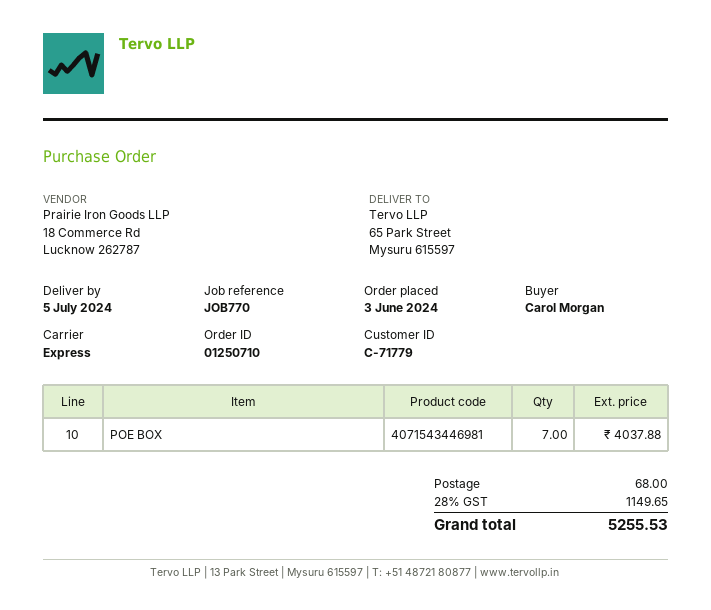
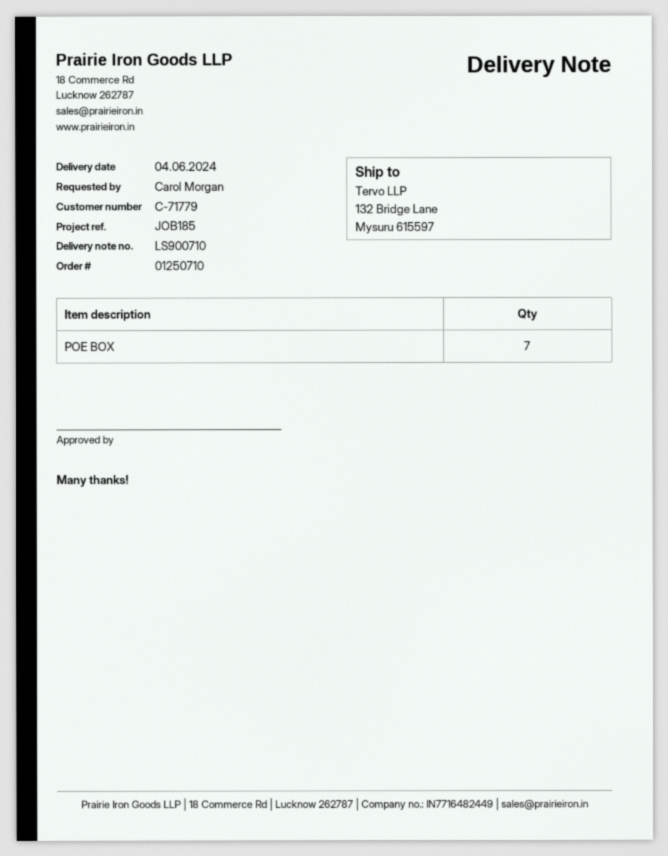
delivery date: 2024-07-05 -> 2024-06-04
reference: JOB770 -> JOB185
ship to: 65 Park Street, Mysuru 615597 -> 132 Bridge Lane, Mysuru 615597

